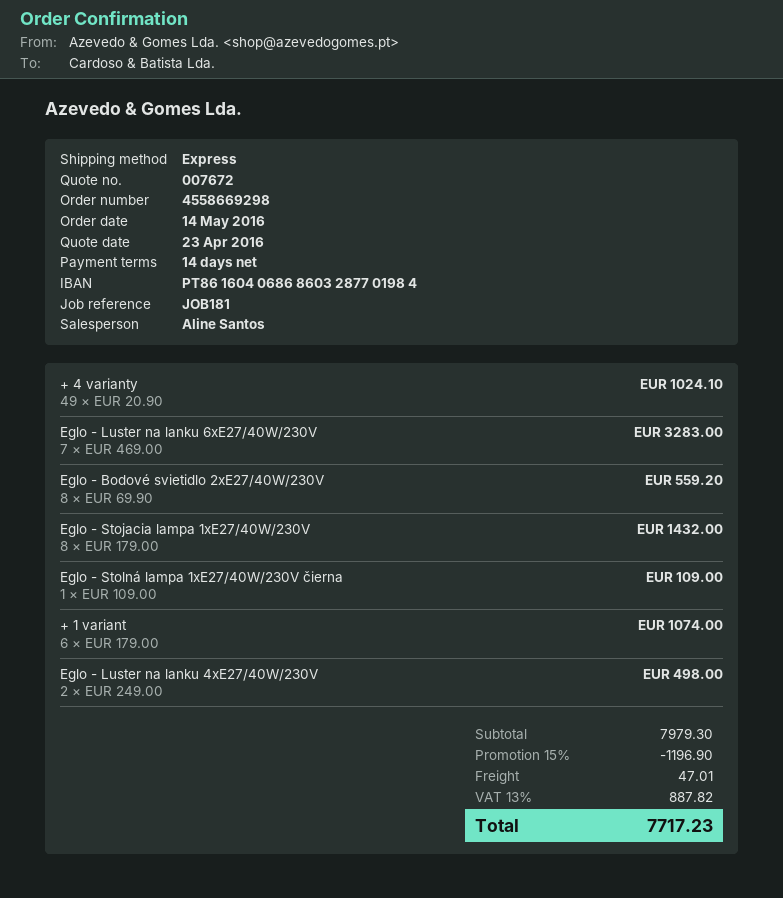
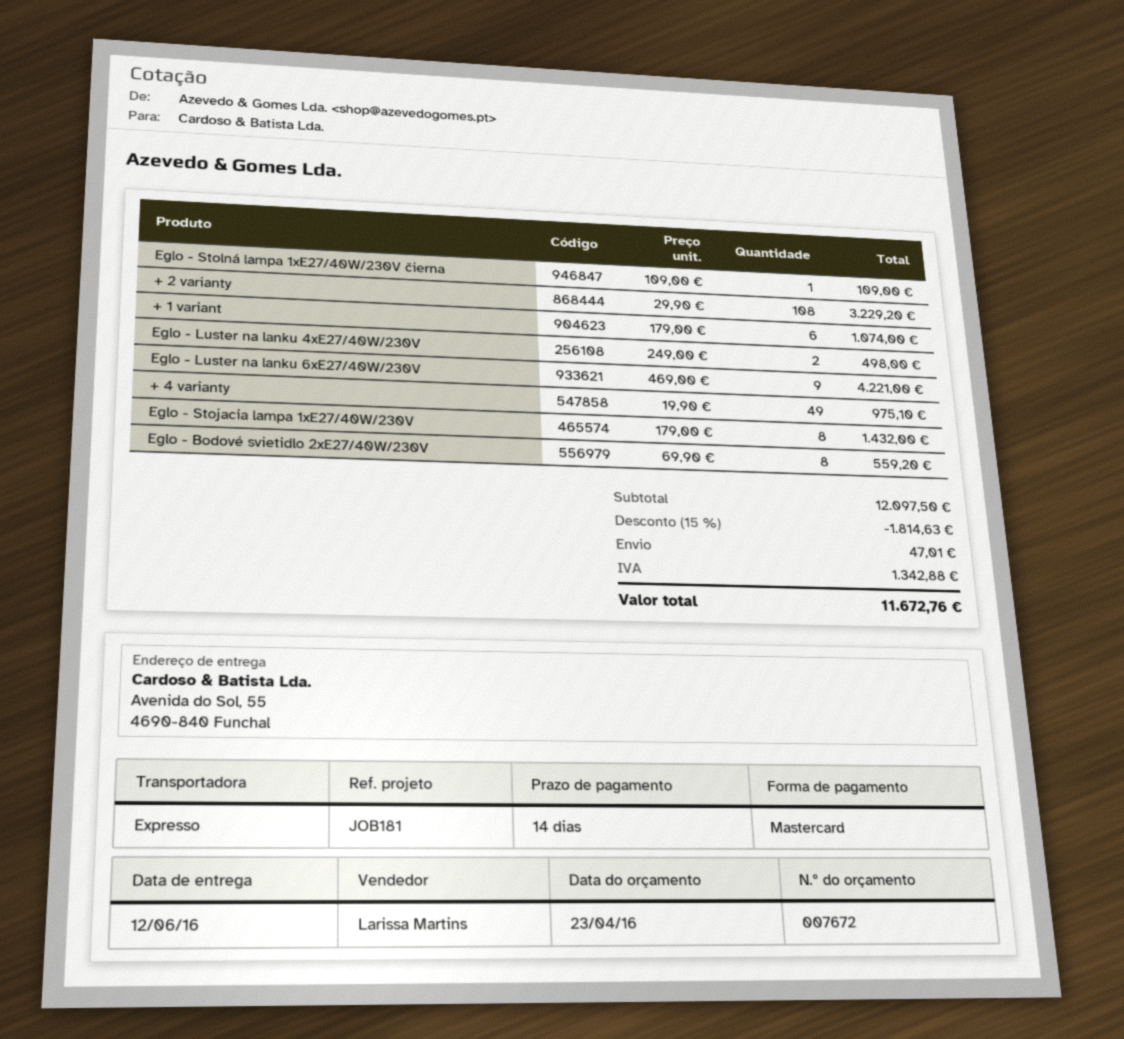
sales rep: Aline Santos -> Larissa Martins
+ 4 varianty: 49 x 20.90 = 1024.10 -> 49 x 19.90 = 975.10
Eglo - Luster na lanku 6xE27/40W/230V: 7 x 469.00 = 3283.00 -> 9 x 469.00 = 4221.00
+ 2 varianty: none -> 108 x 29.90 = 3229.20
subtotal: 7979.30 -> 12097.50
discount: 15% = 1196.90 -> 15% = 1814.63
tax: 887.82 -> 1342.88
total: 7717.23 -> 11672.76

